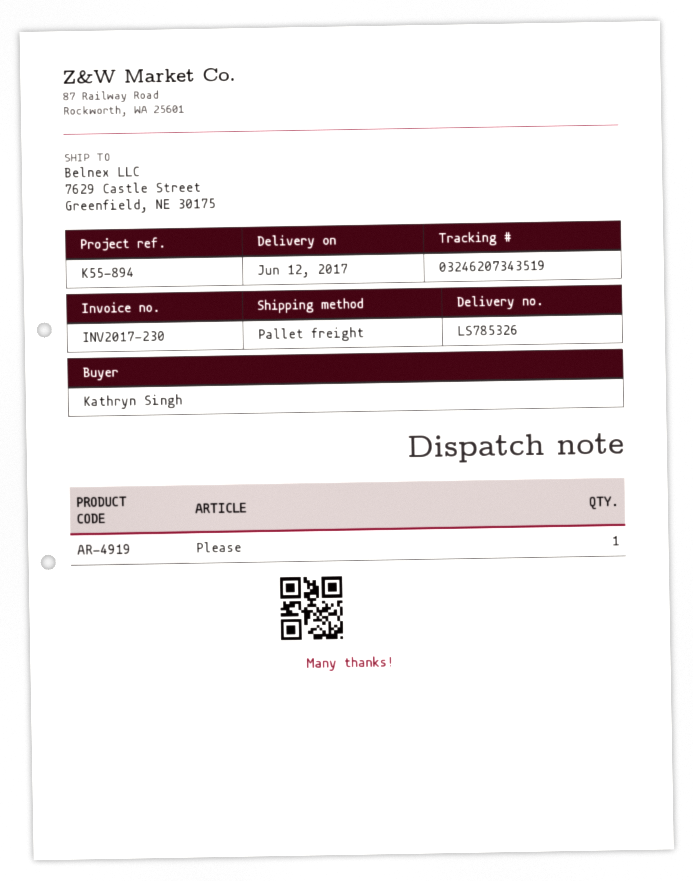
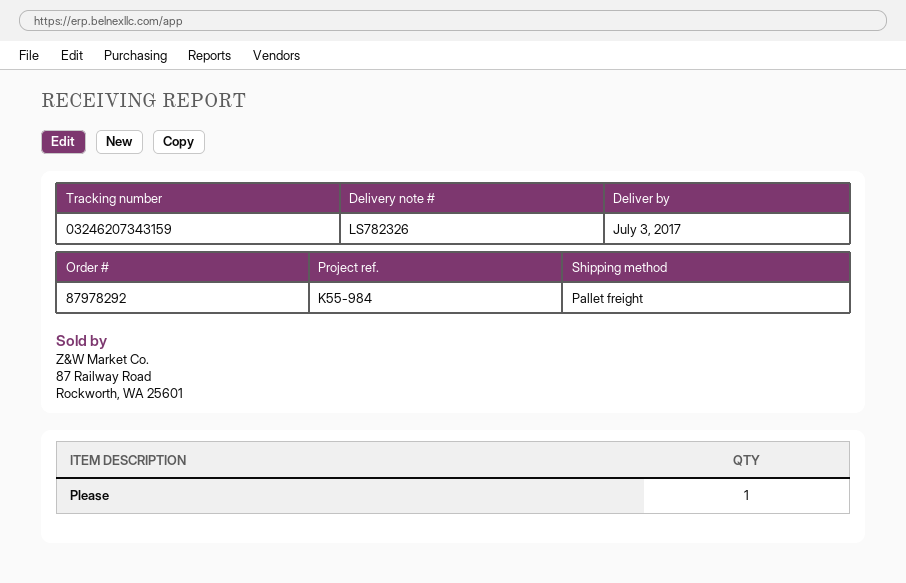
delivery note number: LS785326 -> LS782326
delivery date: 2017-06-12 -> 2017-07-03
reference: K55-894 -> K55-984
tracking number: 03246207343519 -> 03246207343159

